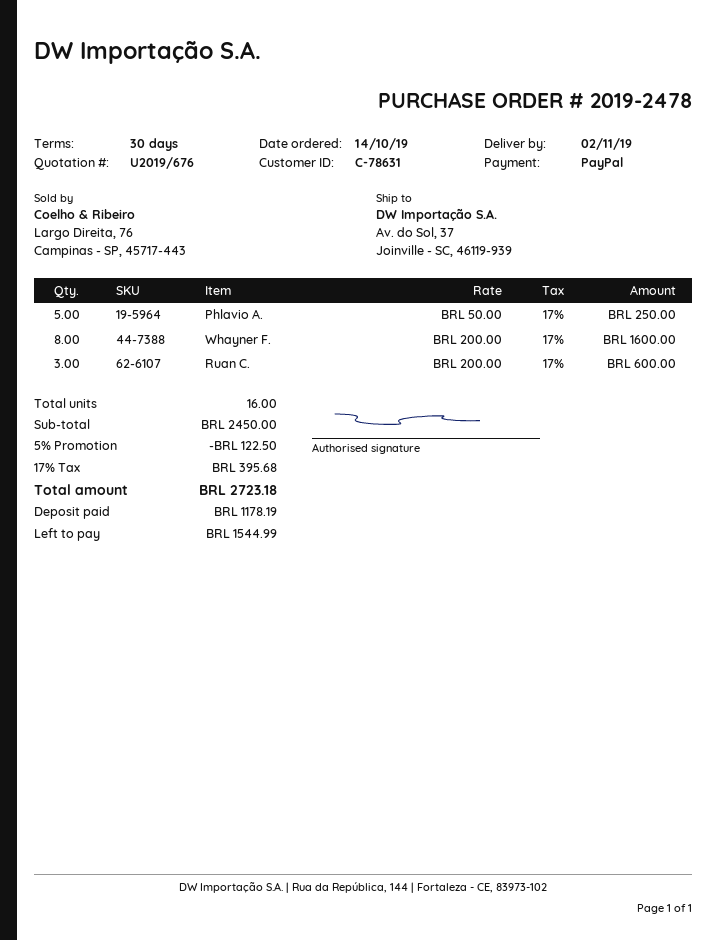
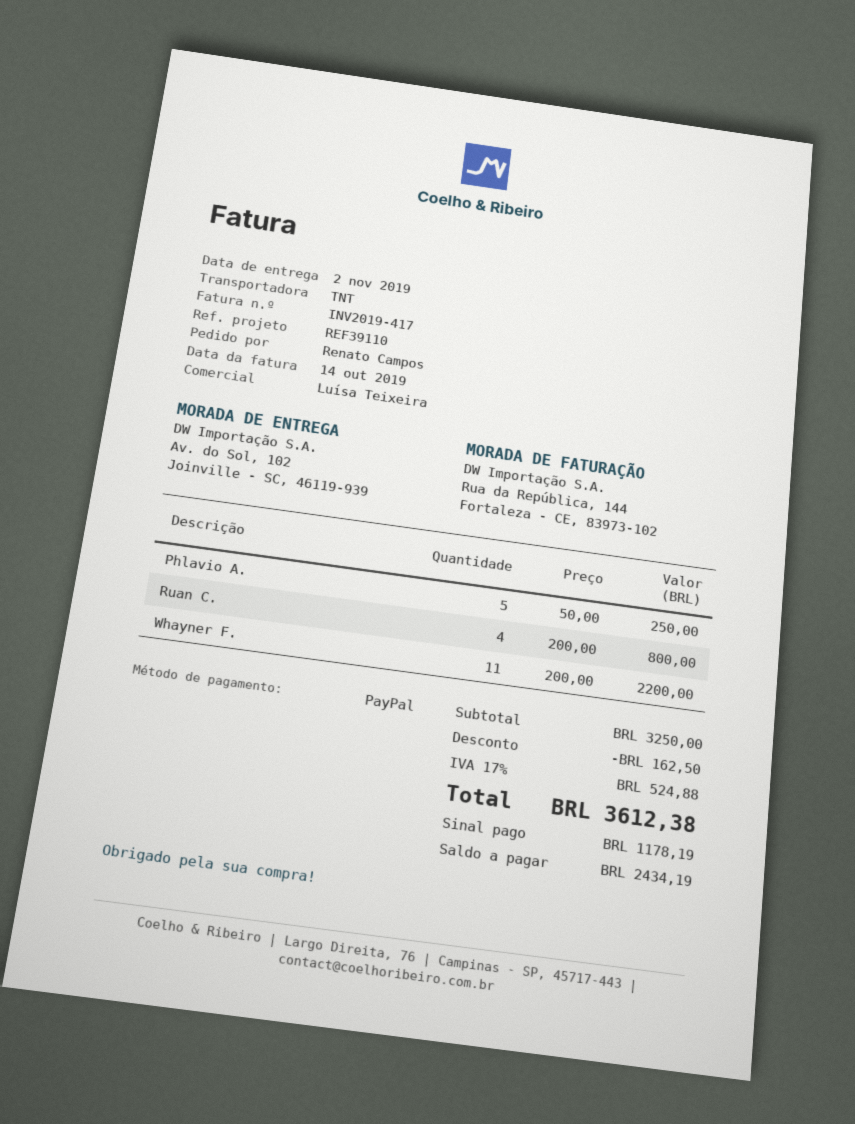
ship to: Av. do Sol, 37, Joinville - SC, 46119-939 -> Av. do Sol, 102, Joinville - SC, 46119-939
Whayner F.: 8 x 200.00 = 1600.00 -> 11 x 200.00 = 2200.00
Ruan C.: 3 x 200.00 = 600.00 -> 4 x 200.00 = 800.00
subtotal: 2450.00 -> 3250.00
discount: 122.50 -> 162.50
tax: 17% = 395.68 -> 17% = 524.88
total: 2723.18 -> 3612.38
balance: 1544.99 -> 2434.19

